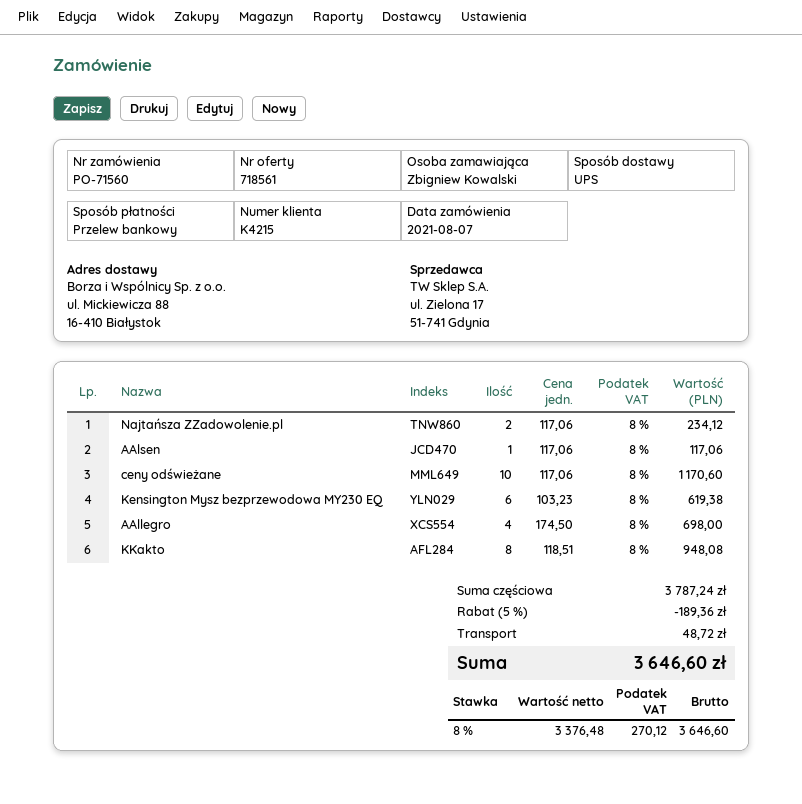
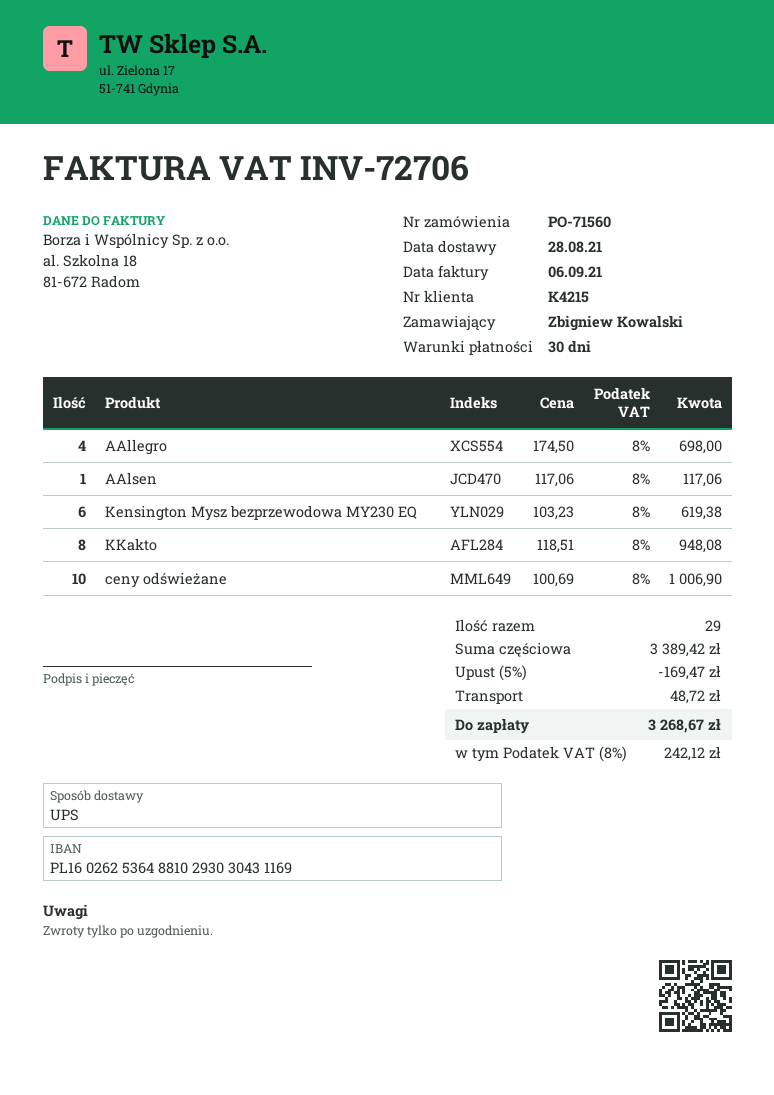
Najtańsza ZZadowolenie.pl: 2 x 117.06 = 234.12 -> none
ceny odświeżane: 10 x 117.06 = 1170.60 -> 10 x 100.69 = 1006.90
subtotal: 3787.24 -> 3389.42
discount: 5% = 189.36 -> 5% = 169.47
tax: 8% = 270.12 -> 8% = 242.12
total: 3646.60 -> 3268.67

